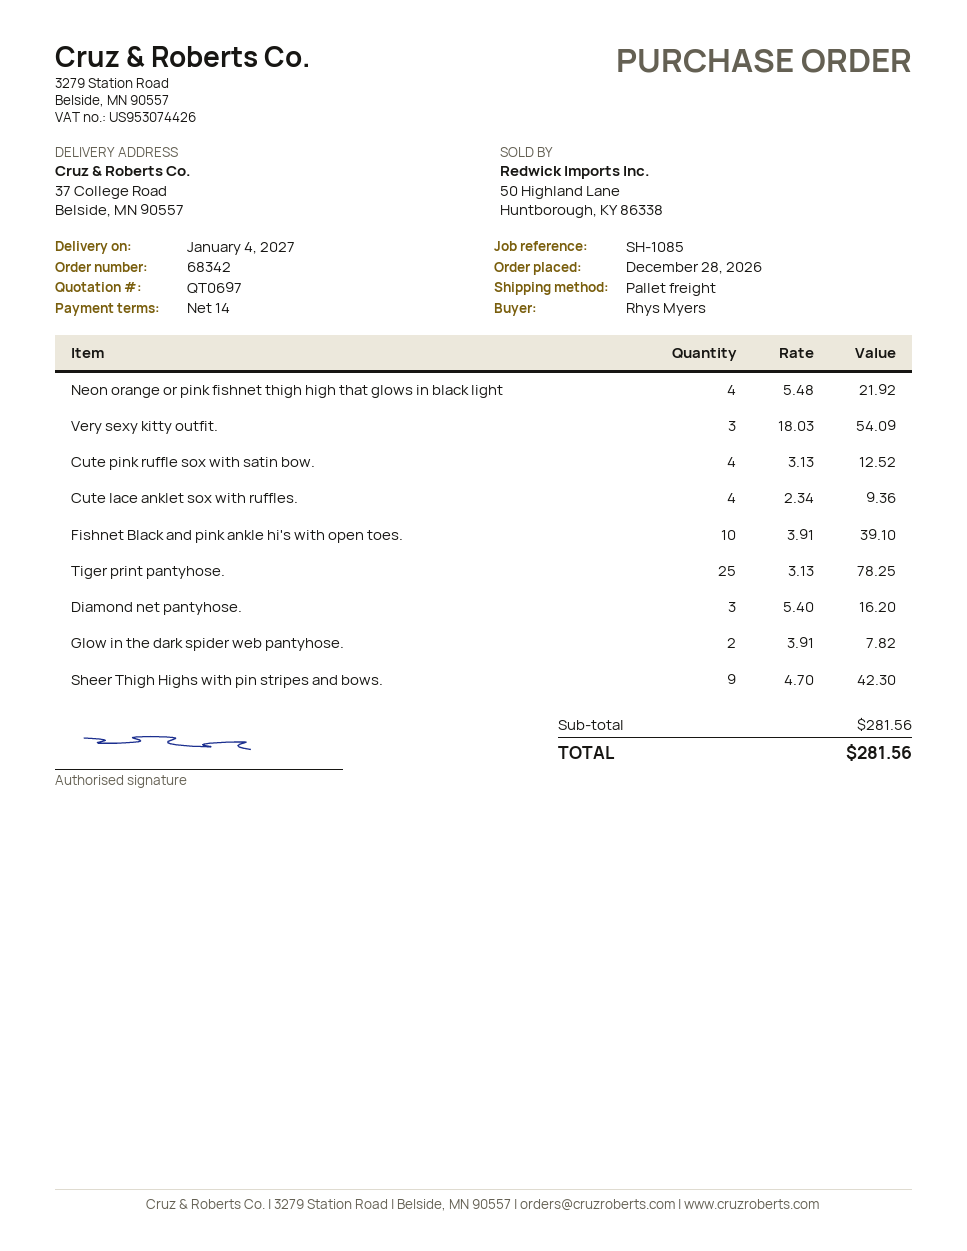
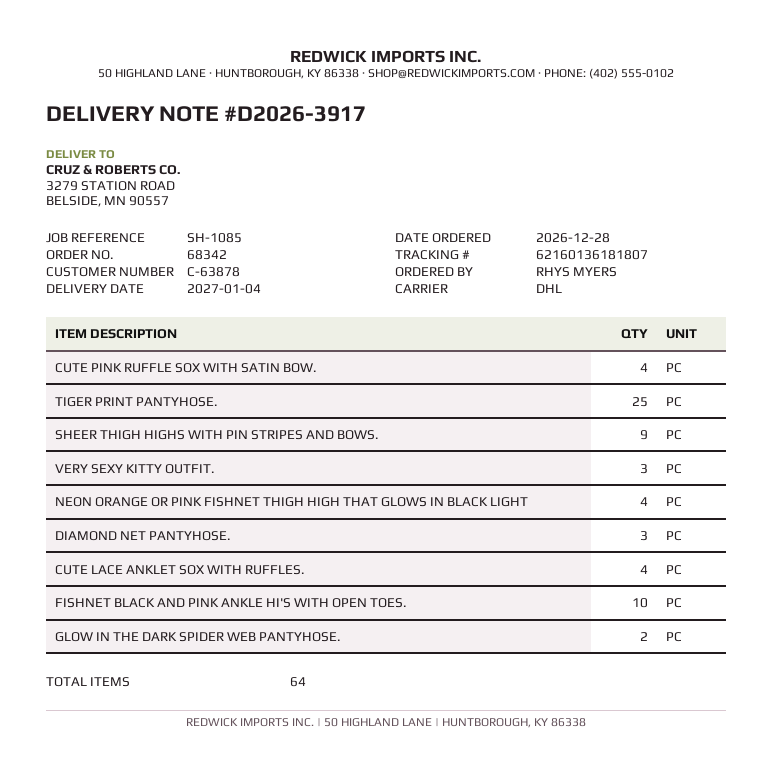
shipping method: pallet freight -> DHL
ship to: 37 College Road, Belside, MN 90557 -> 3279 STATION ROAD, BELSIDE, MN 90557

